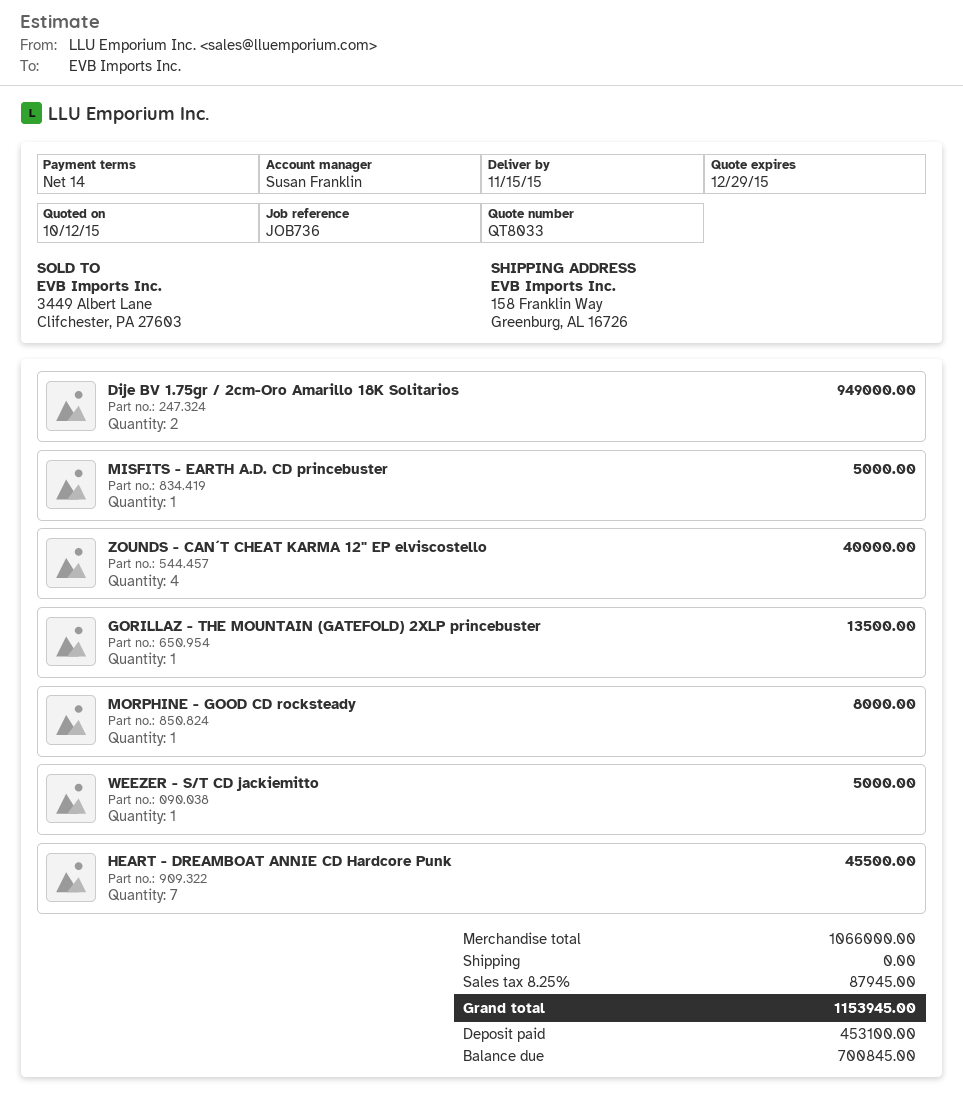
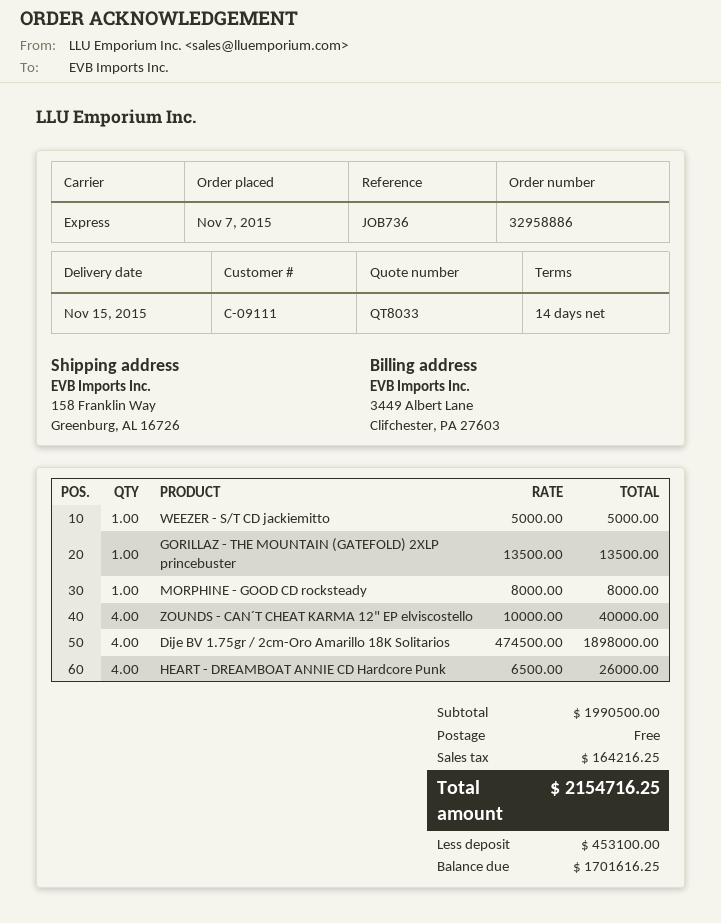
Dije BV 1.75gr / 2cm-Oro Amarillo 18K Solitarios: 2 for 949000.00 -> 4 for 1898000.00
MISFITS - EARTH A.D. CD princebuster: 1 for 5000.00 -> none
HEART - DREAMBOAT ANNIE CD Hardcore Punk: 7 for 45500.00 -> 4 for 26000.00
subtotal: 1066000.00 -> 1990500.00
tax: 87945.00 -> 164216.25
total: 1153945.00 -> 2154716.25
balance: 700845.00 -> 1701616.25

